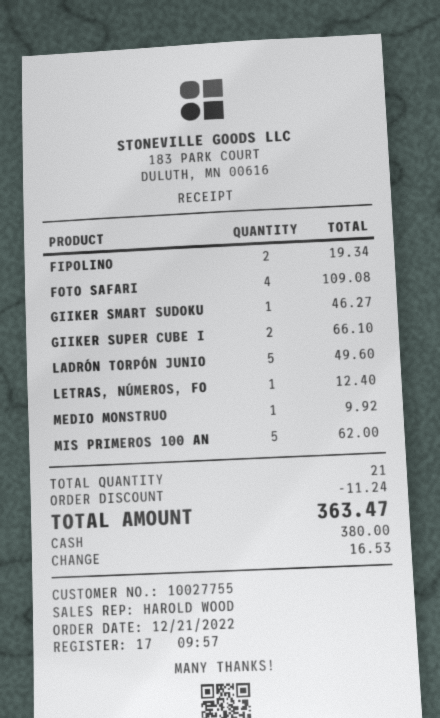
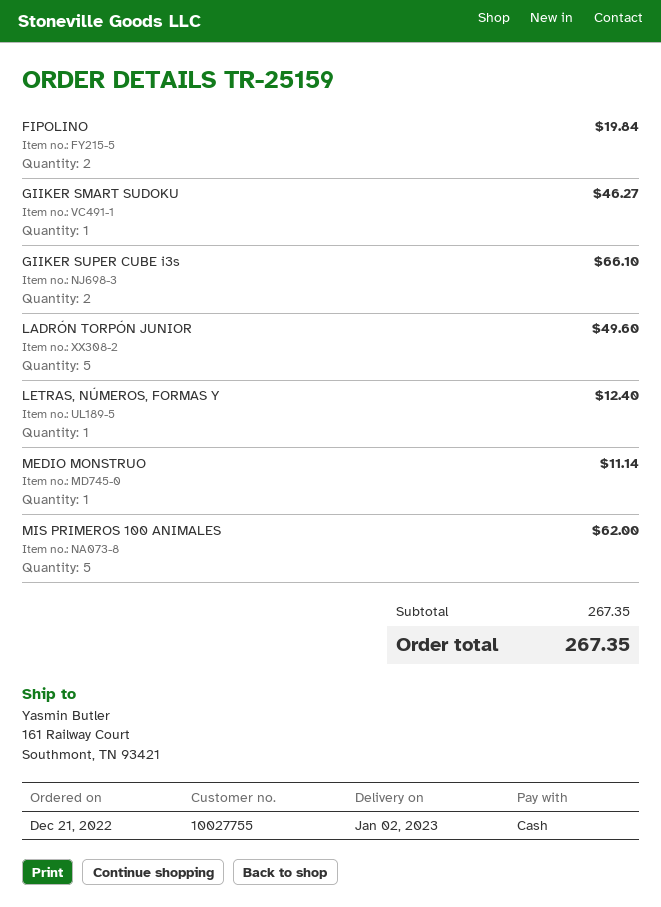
FIPOLINO: 2 for 19.34 -> 2 for 19.84
FOTO SAFARI: 4 for 109.08 -> none
MEDIO MONSTRUO: 1 for 9.92 -> 1 for 11.14
discount: 11.24 -> none
total: 363.47 -> 267.35

